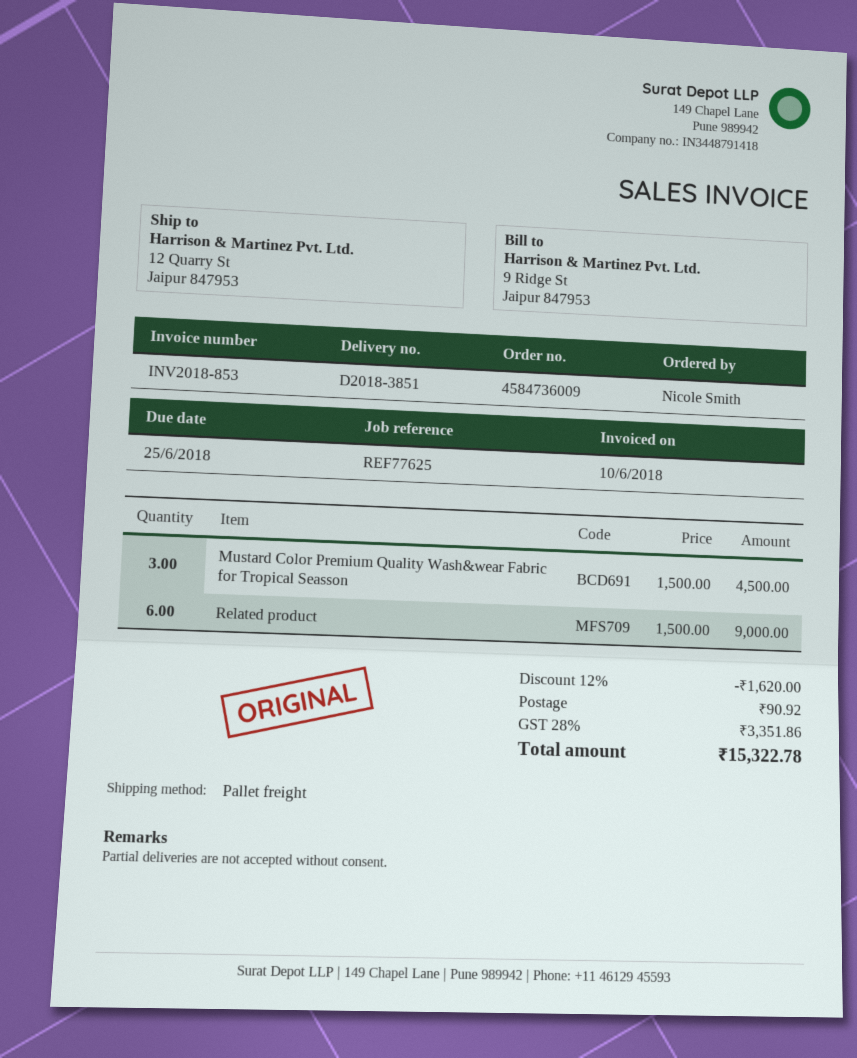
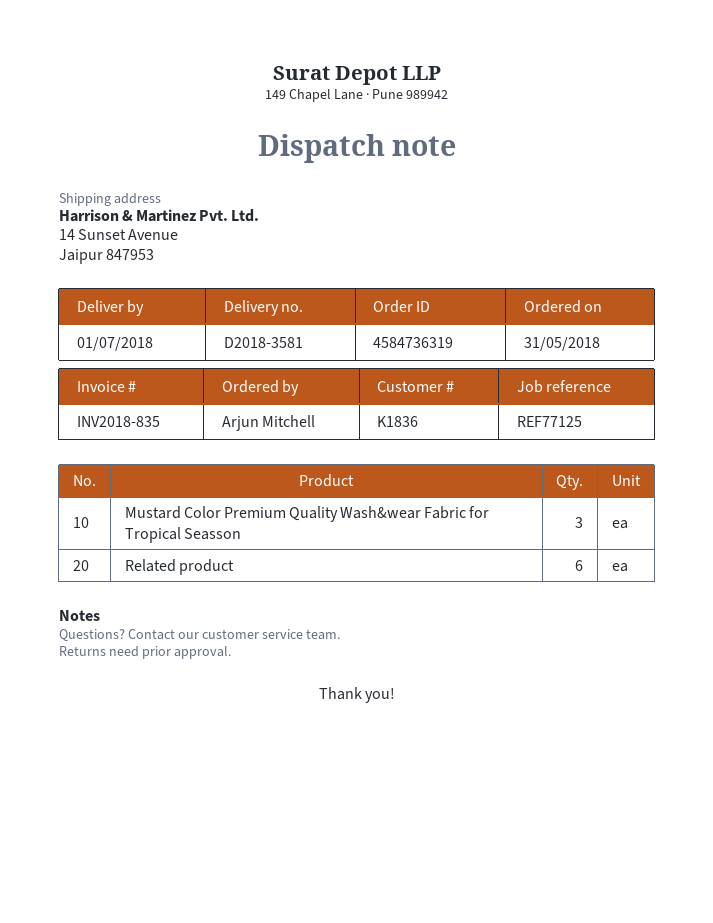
order number: 4584736009 -> 4584736319
delivery note number: D2018-3851 -> D2018-3581
invoice number: INV2018-853 -> INV2018-835
reference: REF77625 -> REF77125
ordered by: Nicole Smith -> Arjun Mitchell
ship to: 12 Quarry St, Jaipur 847953 -> 14 Sunset Avenue, Jaipur 847953

